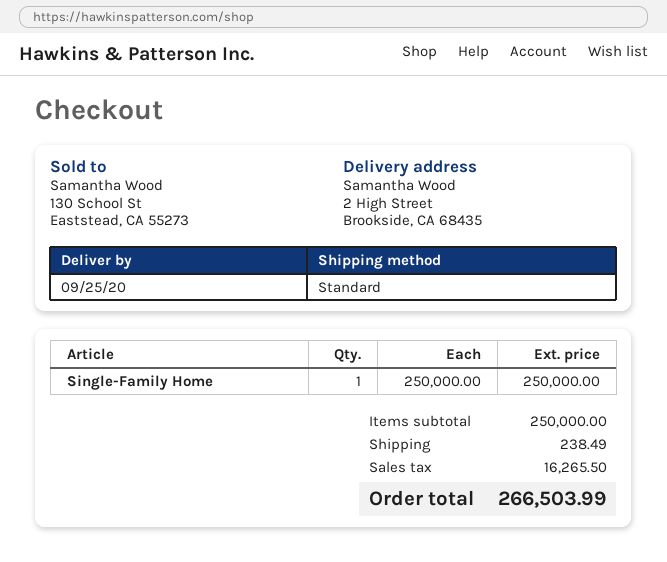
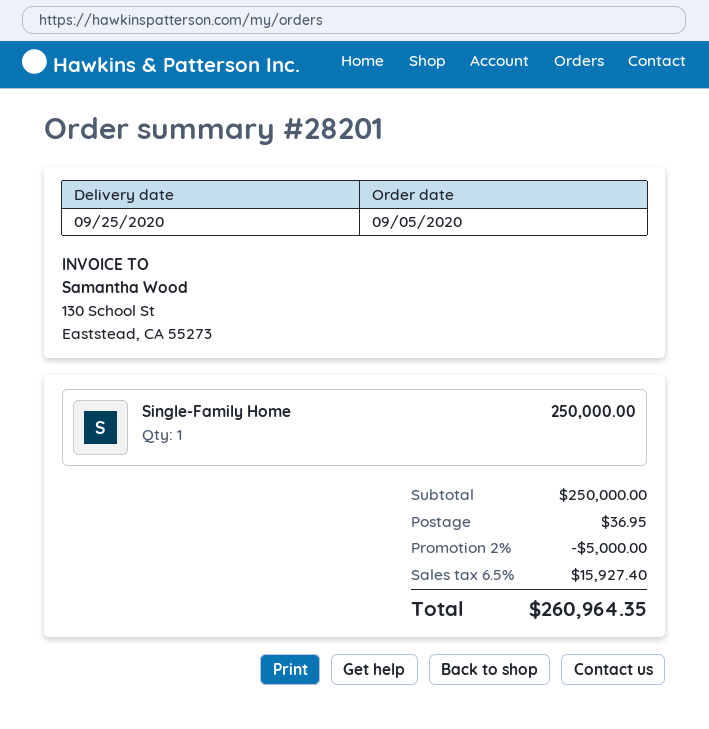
discount: none -> 2% = 5000.00
shipping: 238.49 -> 36.95
tax: 16265.50 -> 15927.40
total: 266503.99 -> 260964.35

